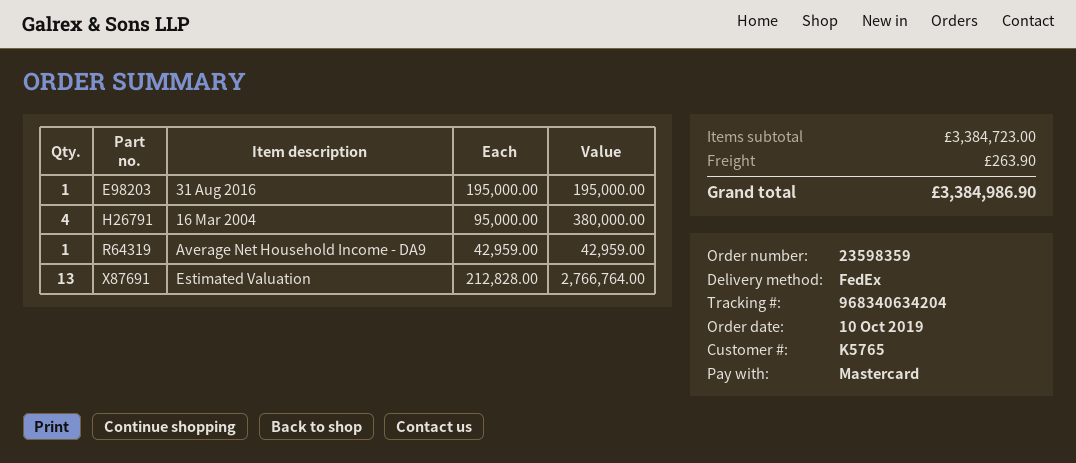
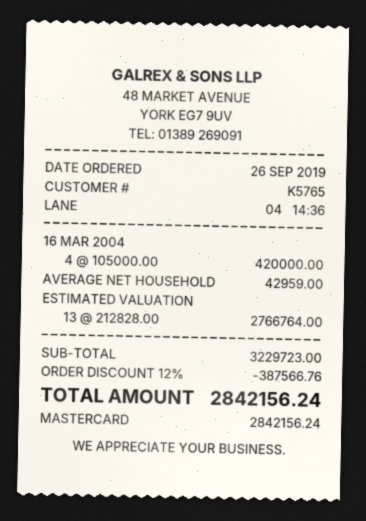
order date: 2019-10-10 -> 2019-09-26
31 Aug 2016: 1 x 195000.00 = 195000.00 -> none
16 Mar 2004: 4 x 95000.00 = 380000.00 -> 4 x 105000.00 = 420000.00
subtotal: 3384723.00 -> 3229723.00
discount: none -> 12% = 387566.76
shipping: 263.90 -> none
total: 3384986.90 -> 2842156.24

